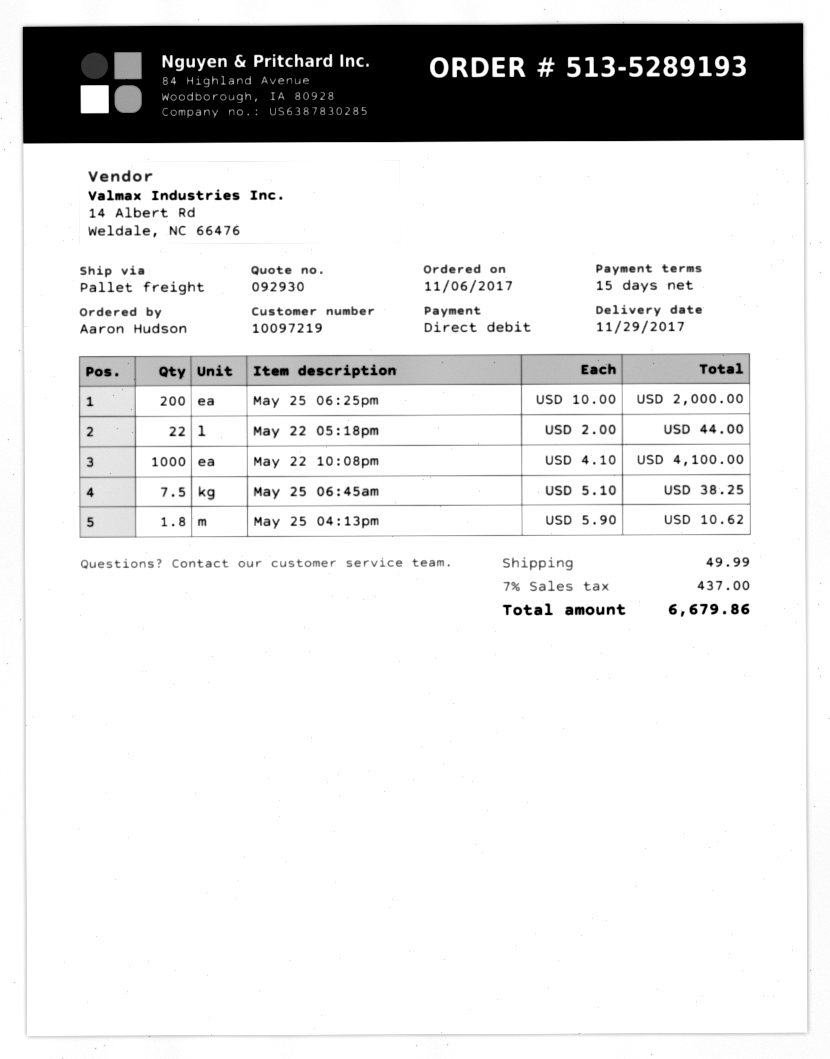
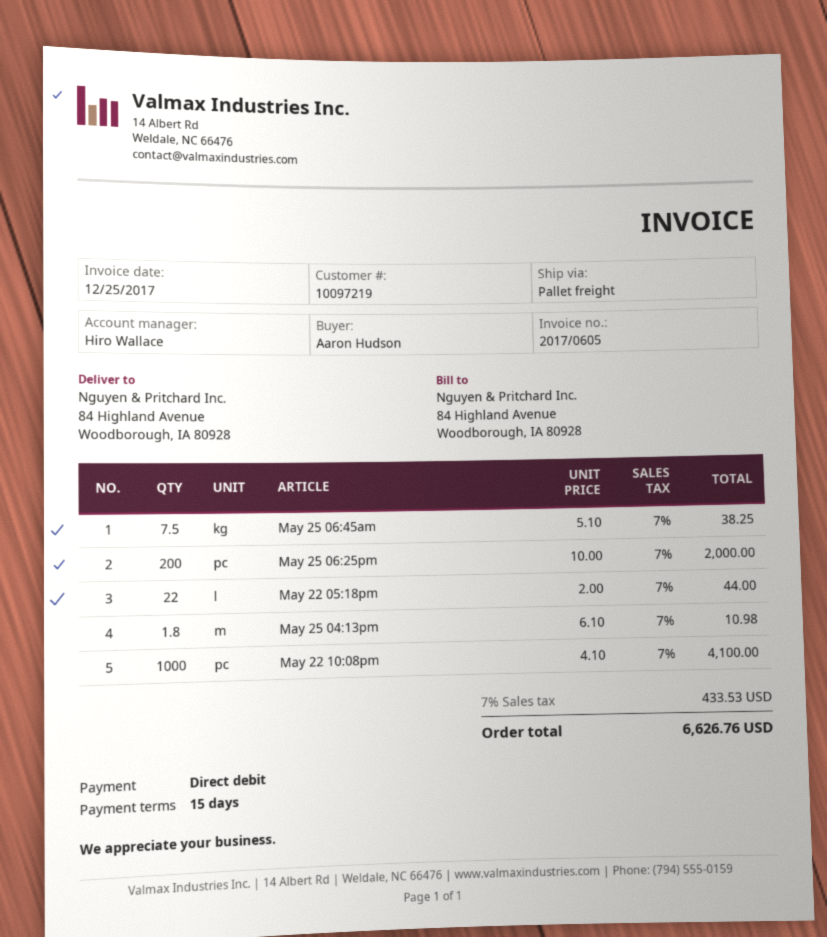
May 25 04:13pm: 1.8 x 5.90 = 10.62 -> 1.8 x 6.10 = 10.98
shipping: 49.99 -> none
tax: 7% = 437.00 -> 7% = 433.53
total: 6679.86 -> 6626.76

